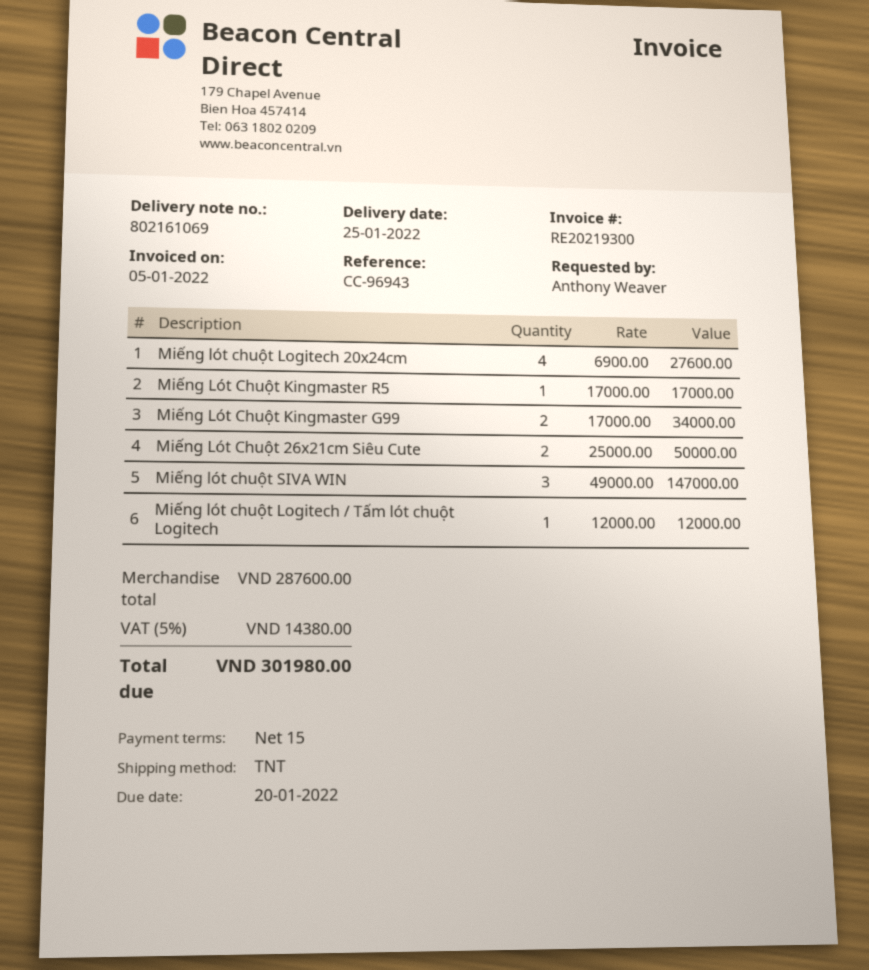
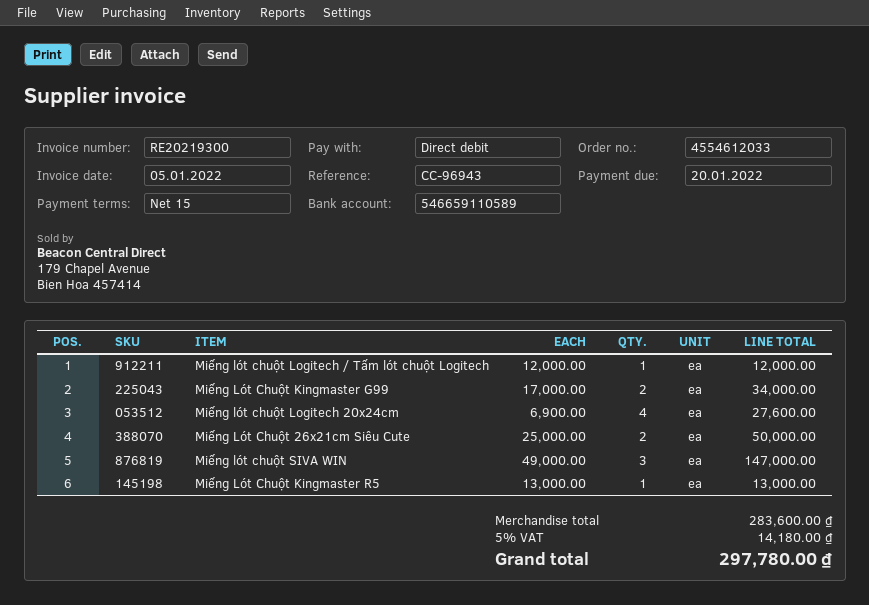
Miếng Lót Chuột Kingmaster R5: 1 x 17000.00 = 17000.00 -> 1 x 13000.00 = 13000.00
subtotal: 287600.00 -> 283600.00
tax: 5% = 14380.00 -> 5% = 14180.00
total: 301980.00 -> 297780.00

